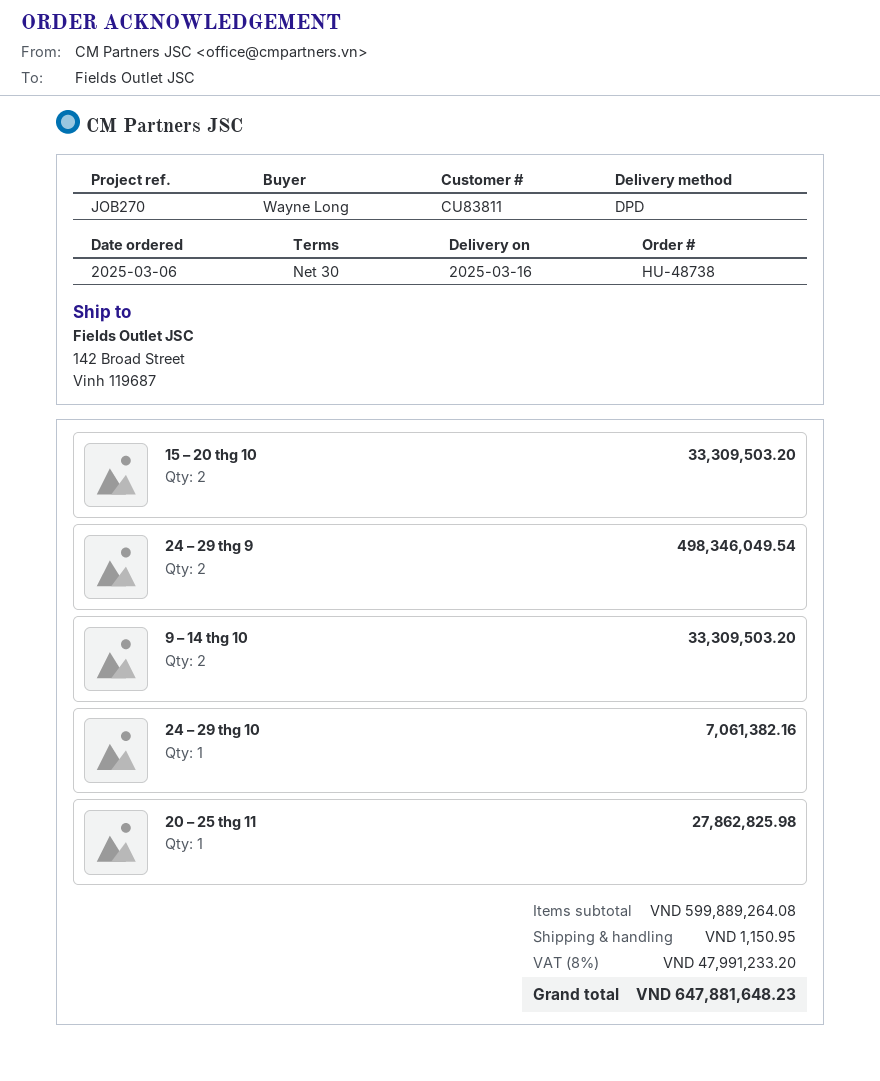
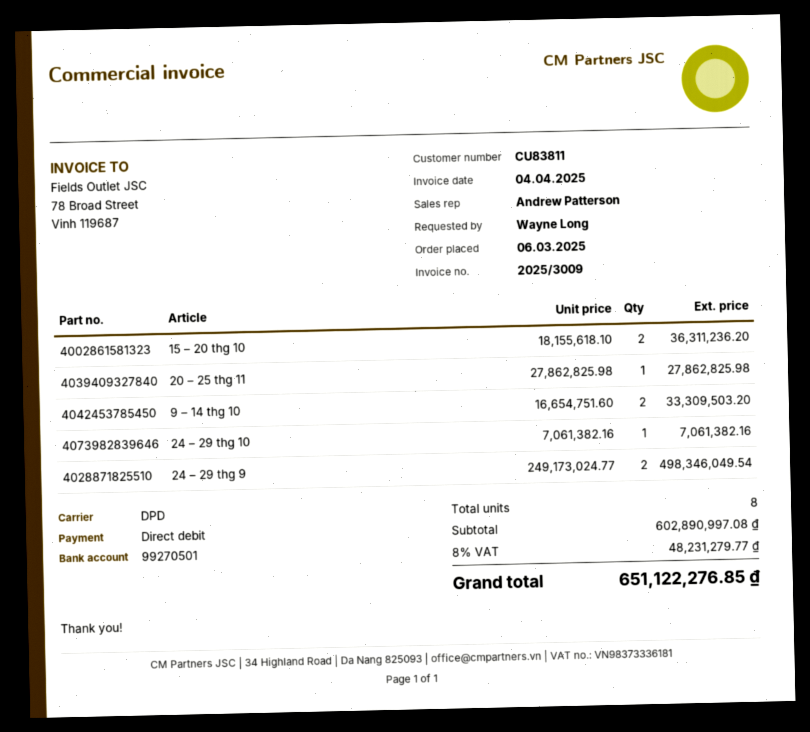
15 – 20 thg 10: 2 for 33309503.20 -> 2 for 36311236.20
subtotal: 599889264.08 -> 602890997.08
shipping: 1150.95 -> none
tax: 8% = 47991233.20 -> 8% = 48231279.77
total: 647881648.23 -> 651122276.85

